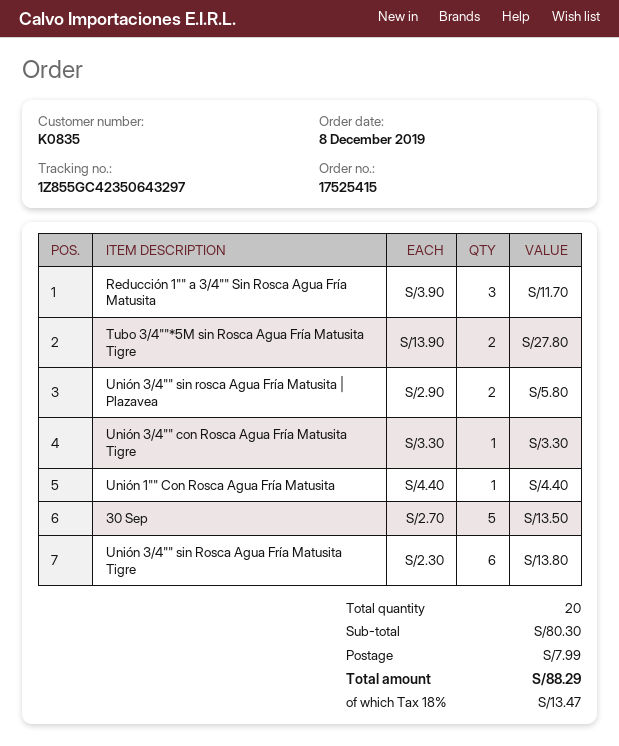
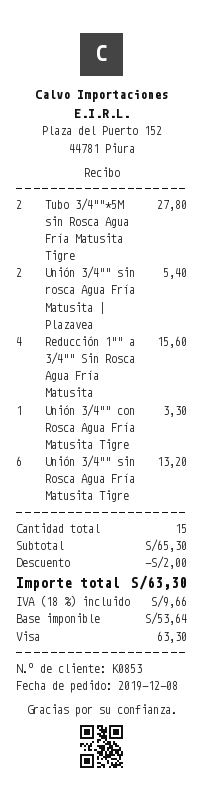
customer number: K0835 -> K0853
Reducción 1"" a 3/4"" Sin Rosca Agua Fría Matusita: 3 for 11.70 -> 4 for 15.60
Unión 3/4"" sin rosca Agua Fría Matusita | Plazavea: 2 for 5.80 -> 2 for 5.40
Unión 1"" Con Rosca Agua Fría Matusita: 1 for 4.40 -> none
30 Sep: 5 for 13.50 -> none
Unión 3/4"" sin Rosca Agua Fría Matusita Tigre: 6 for 13.80 -> 6 for 13.20
total quantity: 20 -> 15
subtotal: 80.30 -> 65.30
discount: none -> 2.00
shipping: 7.99 -> none
tax: 18% = 13.47 -> 18% = 9.66
total: 88.29 -> 63.30

